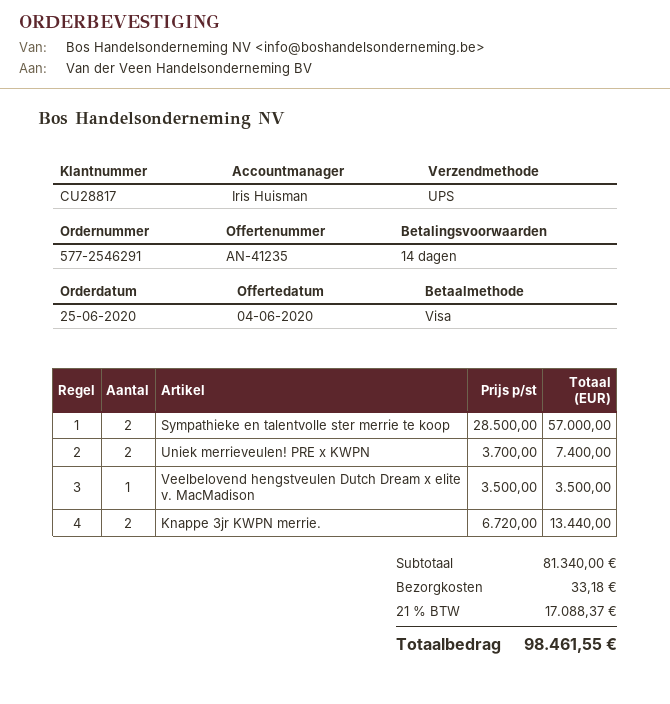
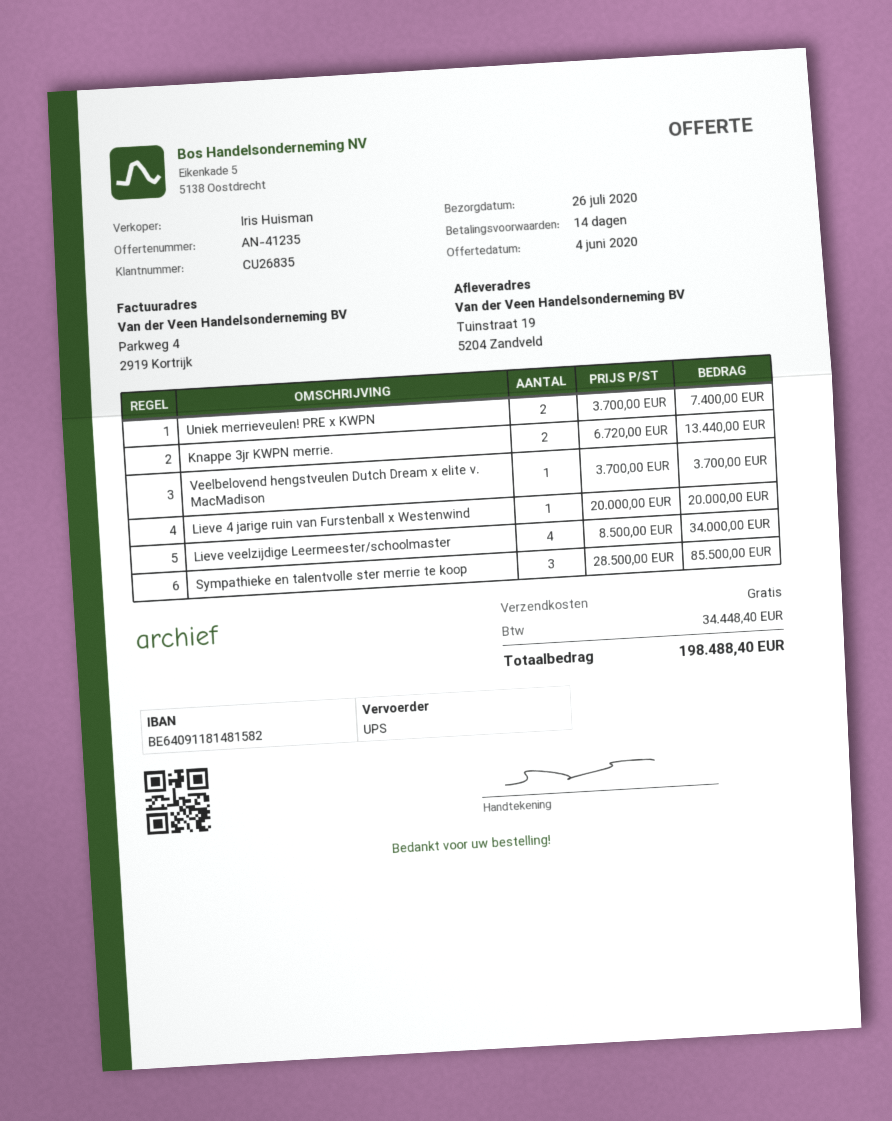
customer number: CU28817 -> CU26835
Sympathieke en talentvolle ster merrie te koop: 2 x 28500.00 = 57000.00 -> 3 x 28500.00 = 85500.00
Veelbelovend hengstveulen Dutch Dream x elite v. MacMadison: 1 x 3500.00 = 3500.00 -> 1 x 3700.00 = 3700.00
Lieve 4 jarige ruin van Furstenball x Westenwind: none -> 1 x 20000.00 = 20000.00
Lieve veelzijdige Leermeester/schoolmaster: none -> 4 x 8500.00 = 34000.00
shipping: 33.18 -> 0.00
tax: 17088.37 -> 34448.40
total: 98461.55 -> 198488.40

